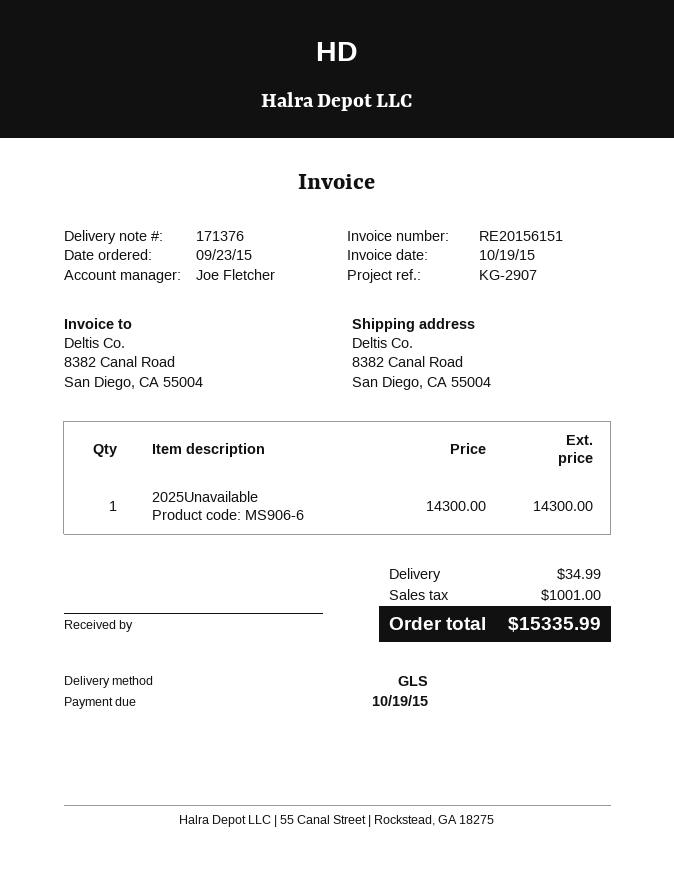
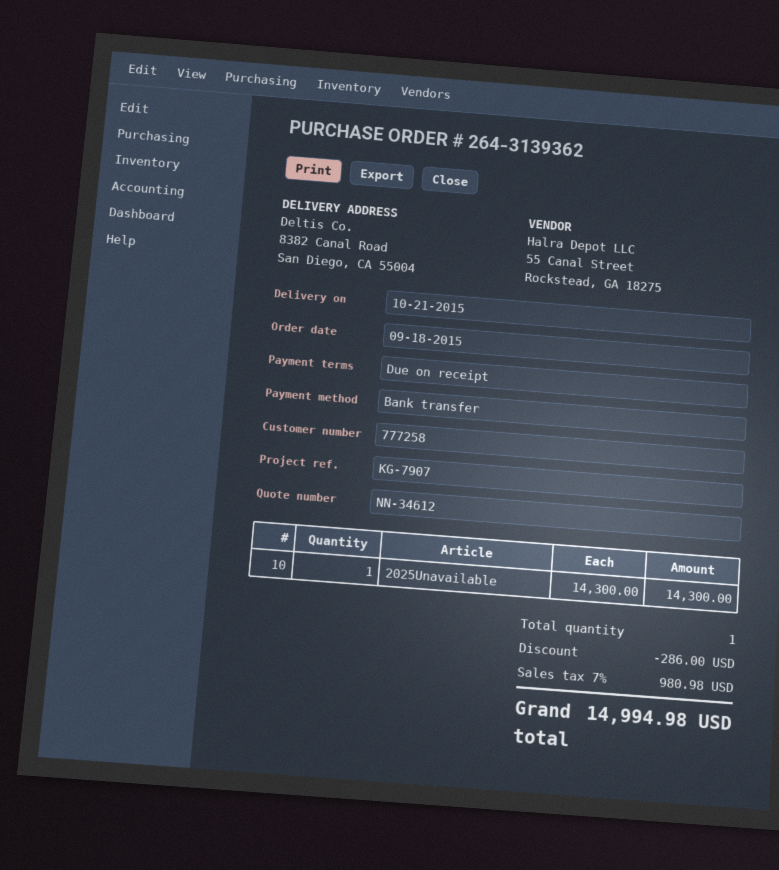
order date: 2015-09-23 -> 2015-09-18
reference: KG-2907 -> KG-7907
discount: none -> 286.00
shipping: 34.99 -> none
tax: 1001.00 -> 980.98
total: 15335.99 -> 14994.98

